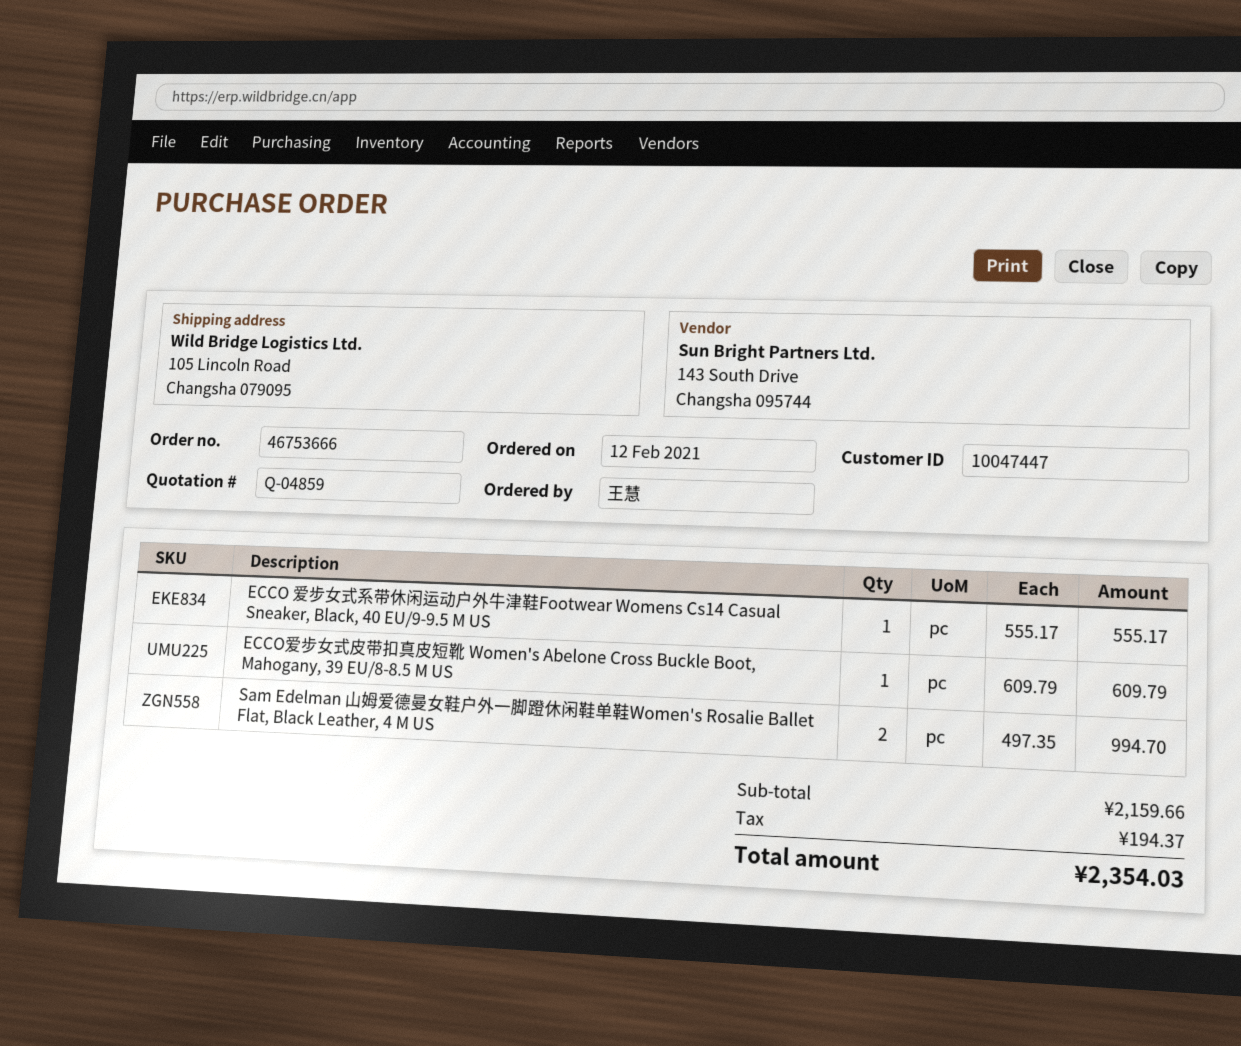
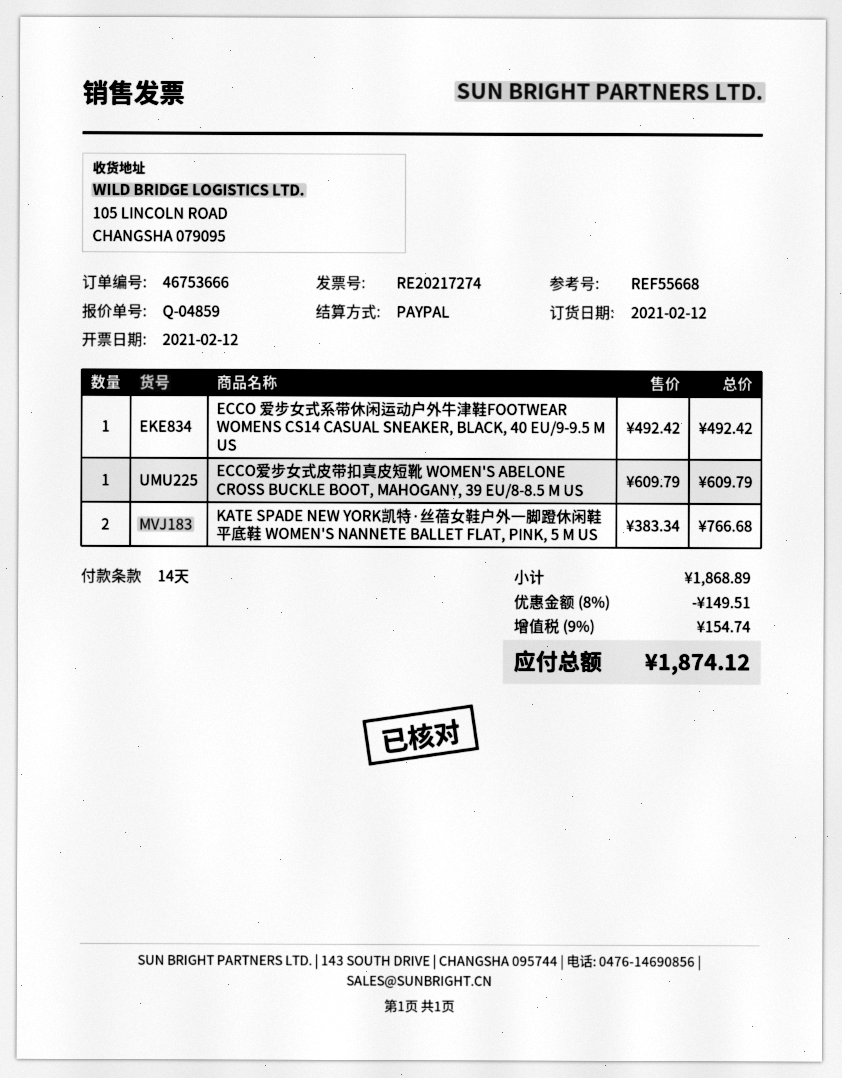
ECCO 爱步女式系带休闲运动户外牛津鞋Footwear Womens Cs14 Casual Sneaker, Black, 40 EU/9-9.5 M US: 1 x 555.17 = 555.17 -> 1 x 492.42 = 492.42
Sam Edelman 山姆爱德曼女鞋户外一脚蹬休闲鞋单鞋Women's Rosalie Ballet Flat, Black Leather, 4 M US: 2 x 497.35 = 994.70 -> none
KATE SPADE NEW YORK凯特·丝蓓女鞋户外一脚蹬休闲鞋平底鞋 WOMEN'S NANNETE BALLET FLAT, PINK, 5 M US: none -> 2 x 383.34 = 766.68
subtotal: 2159.66 -> 1868.89
discount: none -> 8% = 149.51
tax: 194.37 -> 154.74
total: 2354.03 -> 1874.12

